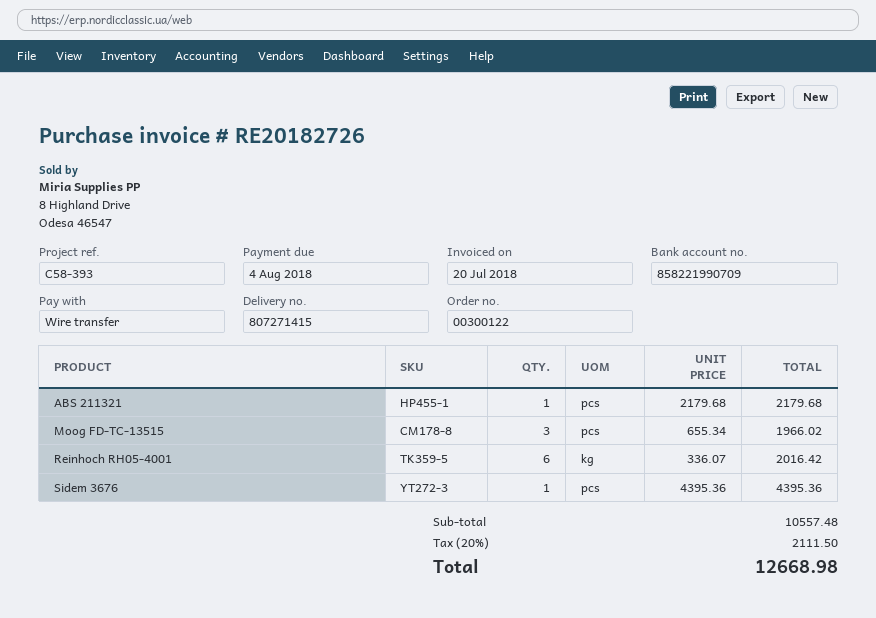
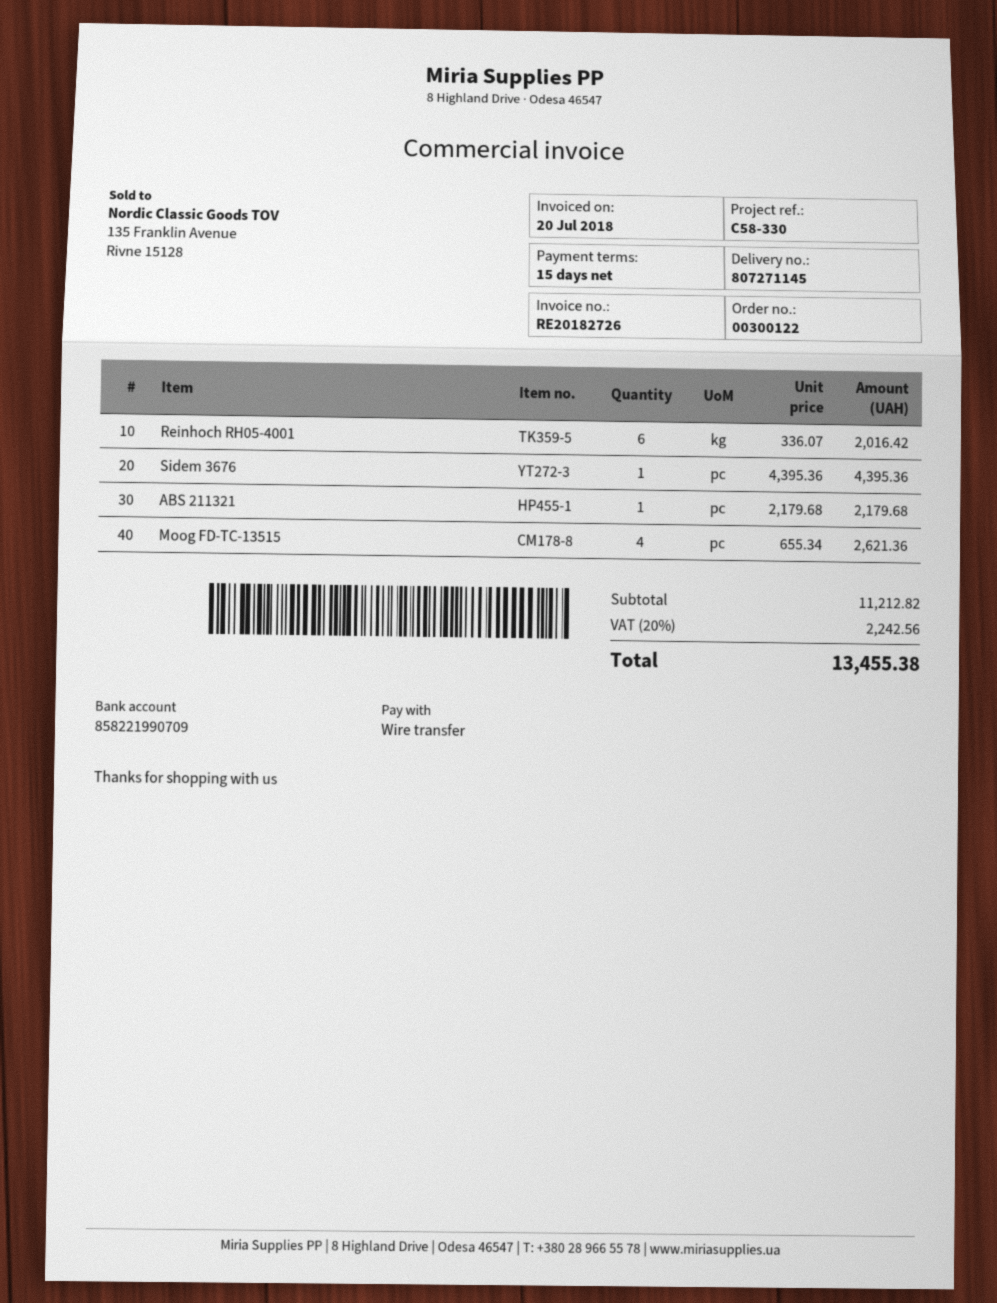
delivery note number: 807271415 -> 807271145
reference: C58-393 -> C58-330
Moog FD-TC-13515: 3 x 655.34 = 1966.02 -> 4 x 655.34 = 2621.36
subtotal: 10557.48 -> 11212.82
tax: 20% = 2111.50 -> 20% = 2242.56
total: 12668.98 -> 13455.38

